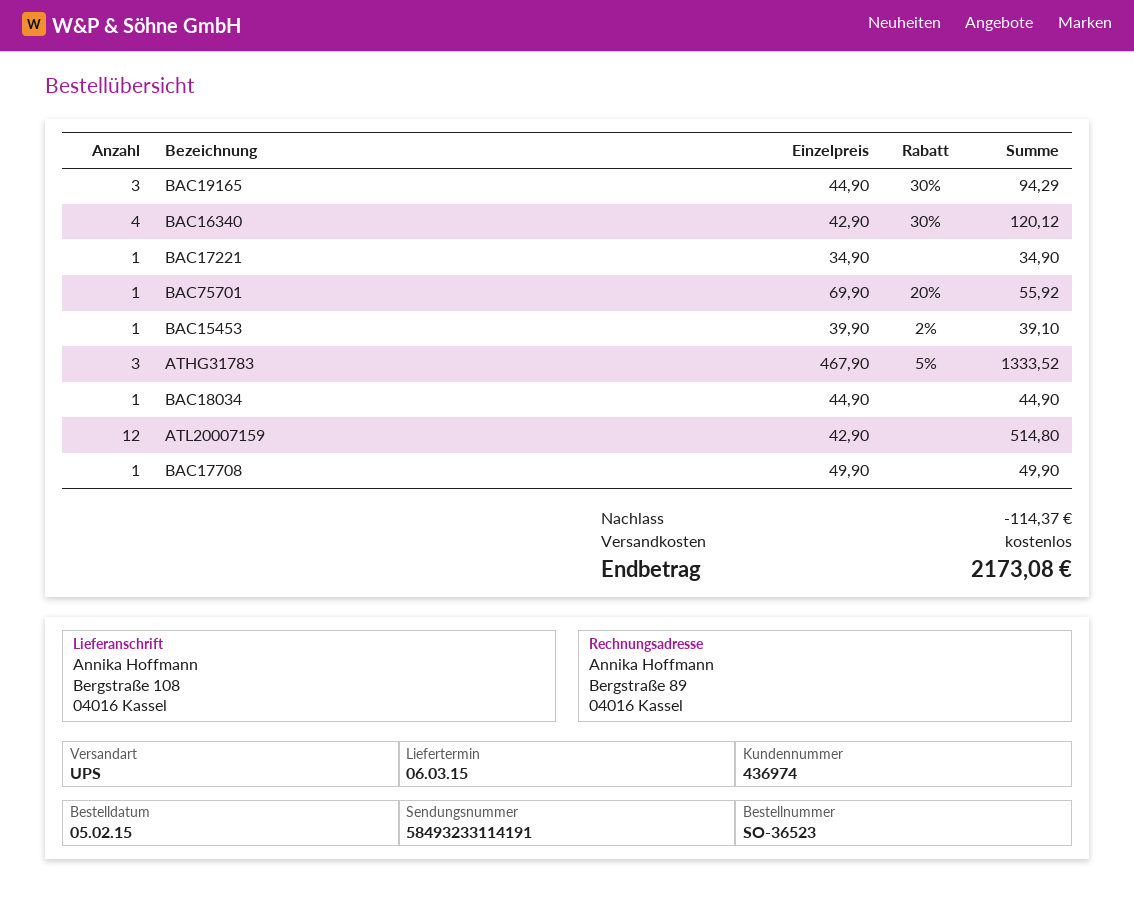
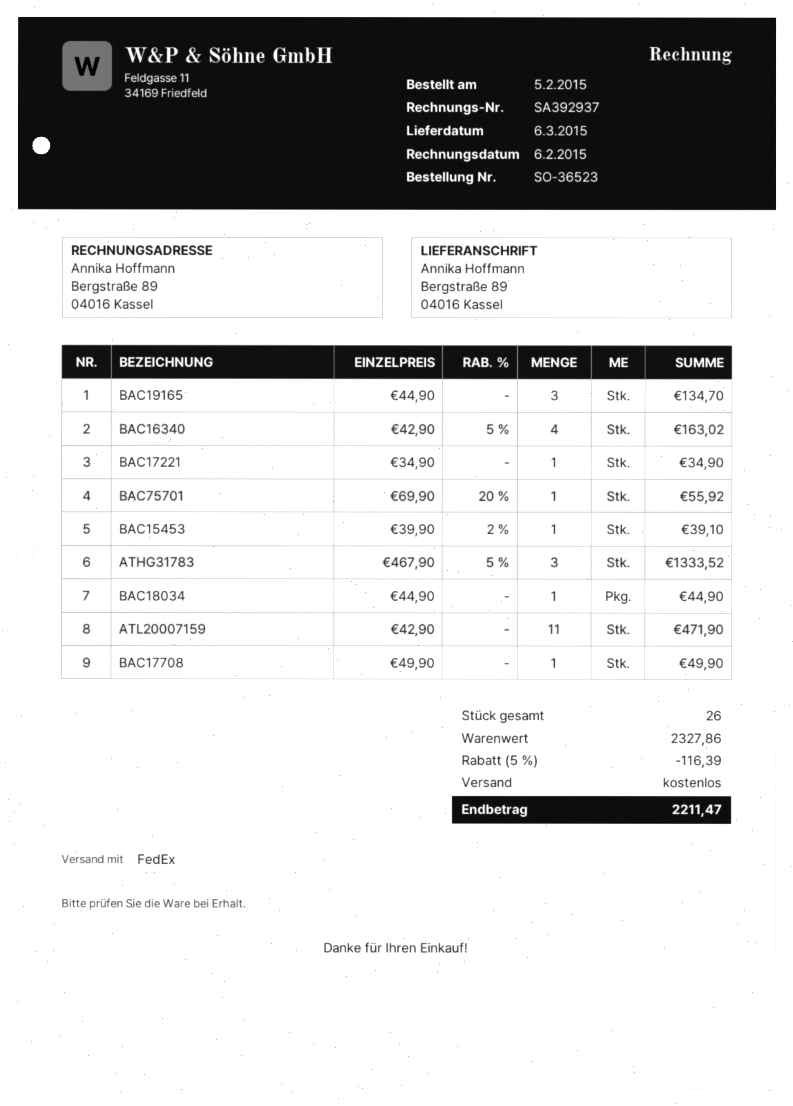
shipping method: UPS -> FedEx
ship to: Bergstraße 108, 04016 Kassel -> Bergstraße 89, 04016 Kassel
BAC19165: 3 x 44.90 - 30% = 94.29 -> 3 x 44.90 = 134.70
BAC16340: 4 x 42.90 - 30% = 120.12 -> 4 x 42.90 - 5% = 163.02
ATL20007159: 12 x 42.90 = 514.80 -> 11 x 42.90 = 471.90
discount: 114.37 -> 116.39
total: 2173.08 -> 2211.47

